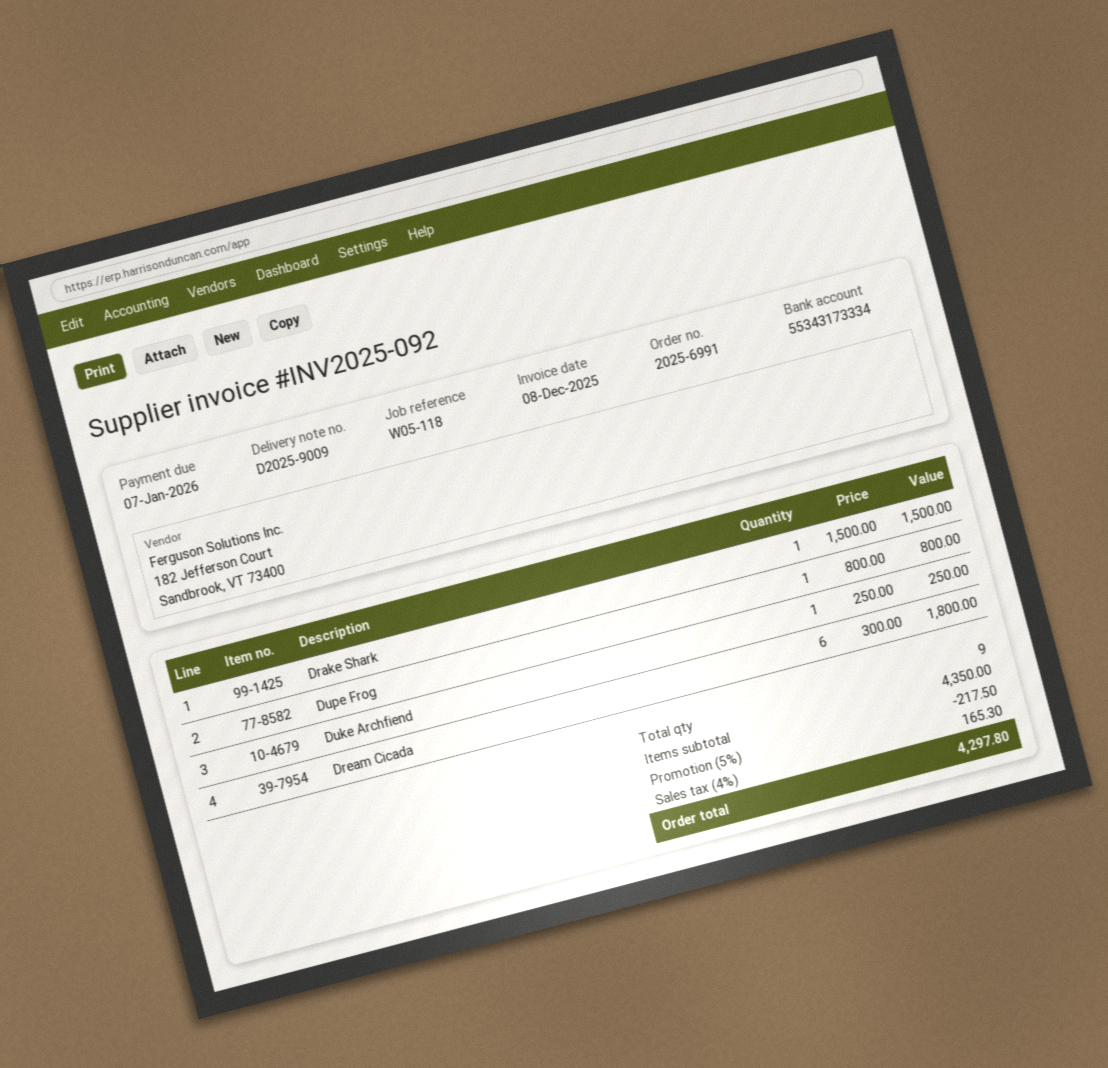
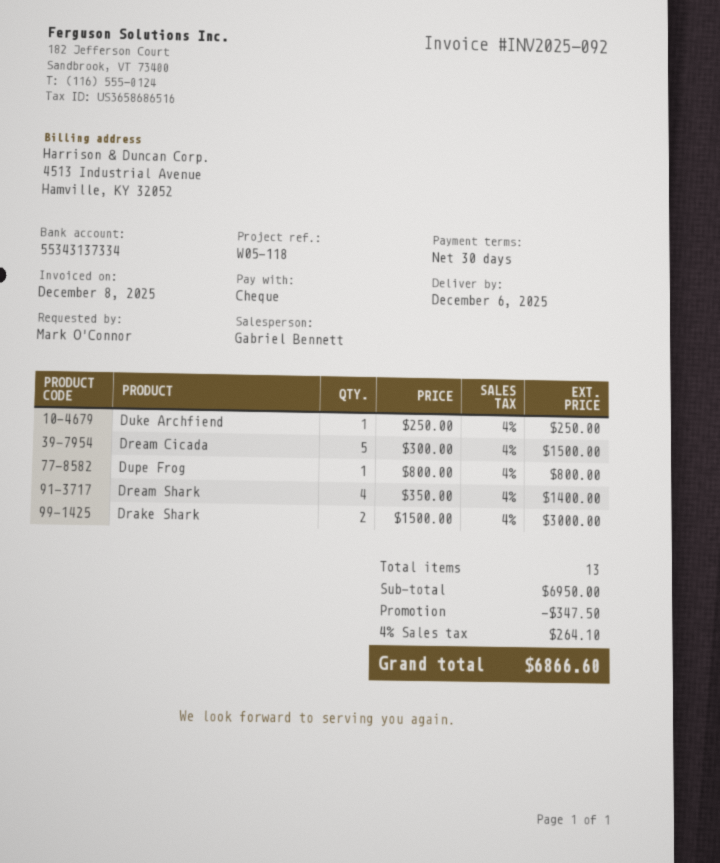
bank account: 55343173334 -> 55343137334
Drake Shark: 1 x 1500.00 = 1500.00 -> 2 x 1500.00 = 3000.00
Dream Cicada: 6 x 300.00 = 1800.00 -> 5 x 300.00 = 1500.00
Dream Shark: none -> 4 x 350.00 = 1400.00
total quantity: 9 -> 13
subtotal: 4350.00 -> 6950.00
discount: 217.50 -> 347.50
tax: 4% = 165.30 -> 4% = 264.10
total: 4297.80 -> 6866.60

